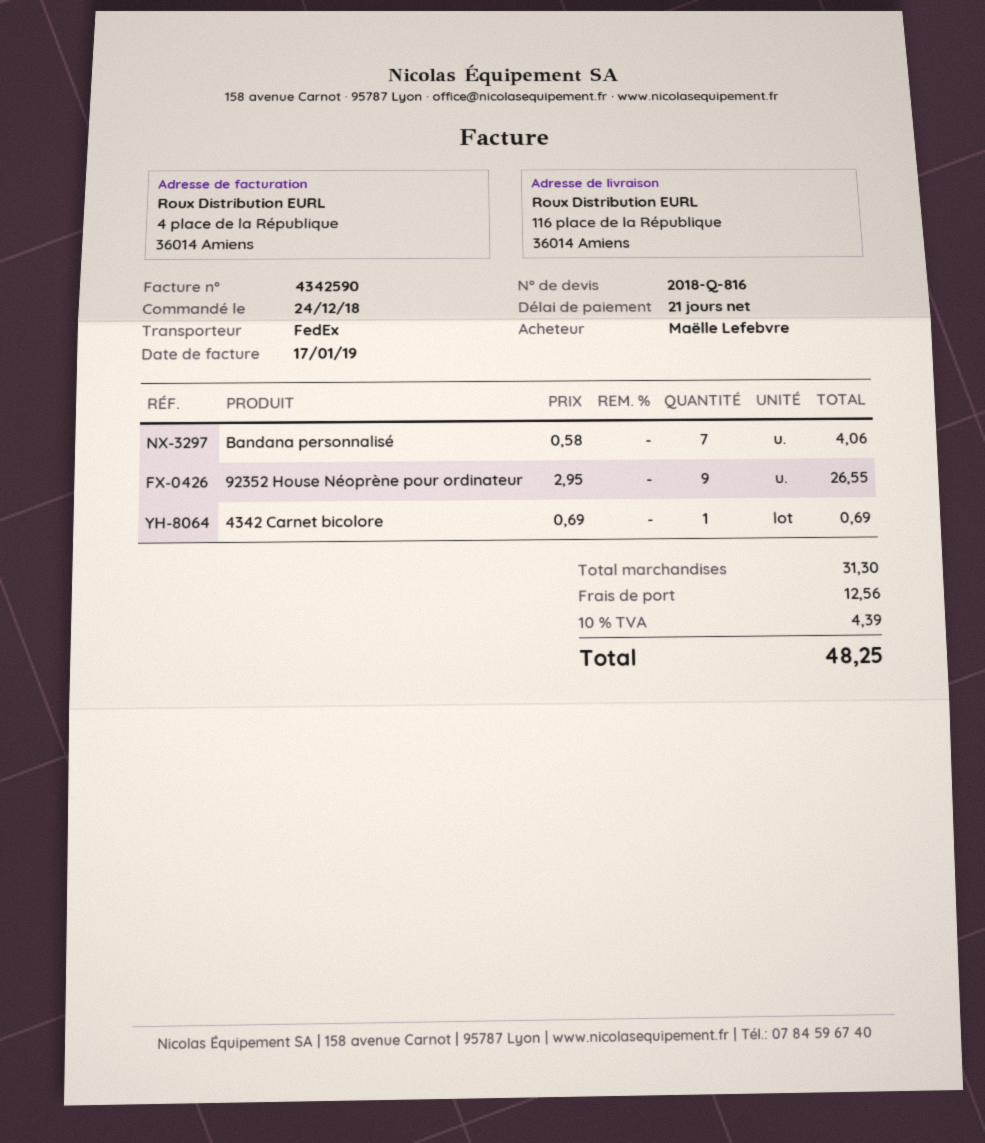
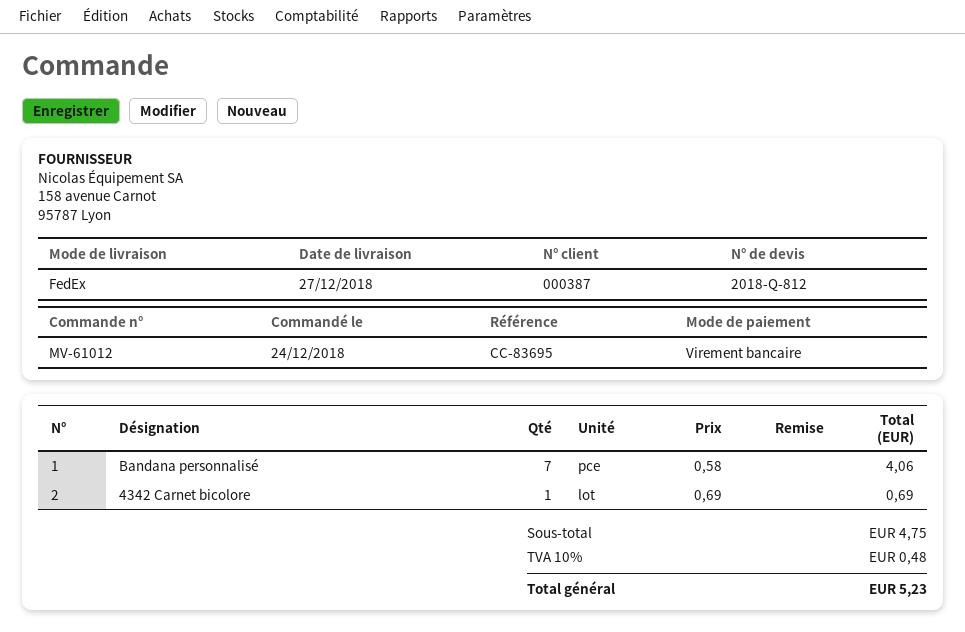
quote number: 2018-Q-816 -> 2018-Q-812
92352 House Néoprène pour ordinateur: 9 x 2.95 = 26.55 -> none
subtotal: 31.30 -> 4.75
shipping: 12.56 -> none
tax: 10% = 4.39 -> 10% = 0.48
total: 48.25 -> 5.23

